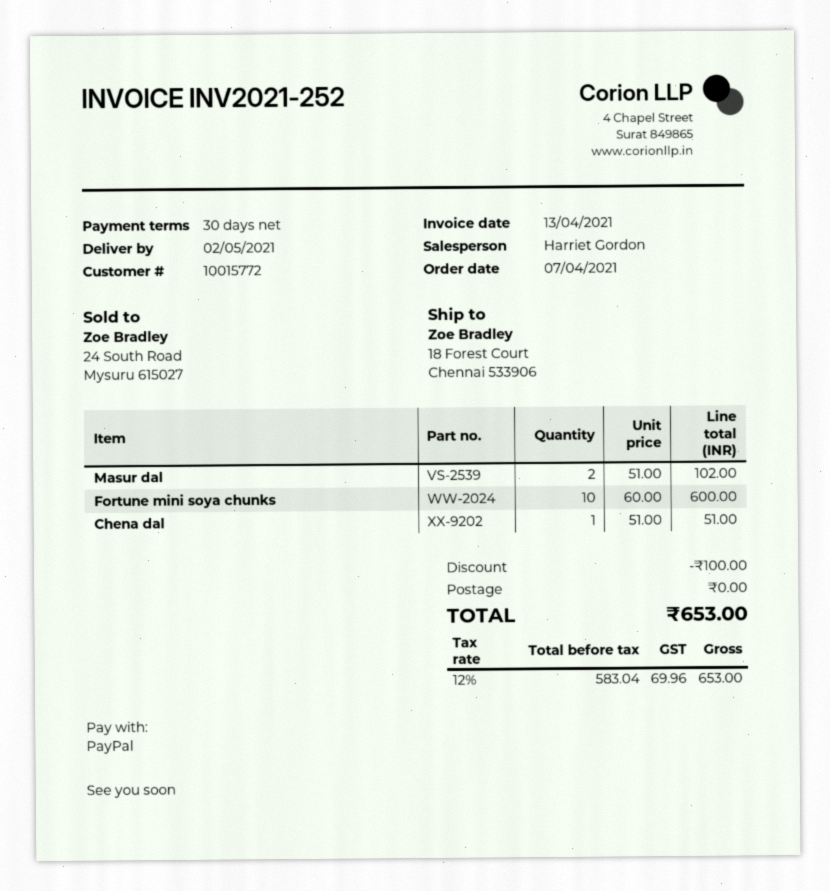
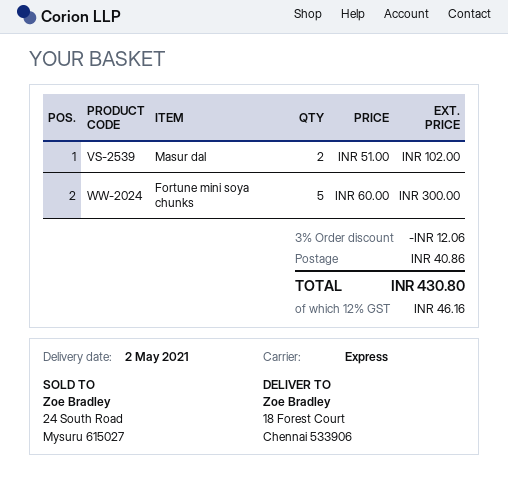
Fortune mini soya chunks: 10 x 60.00 = 600.00 -> 5 x 60.00 = 300.00
Chena dal: 1 x 51.00 = 51.00 -> none
discount: 100.00 -> 12.06
shipping: 0.00 -> 40.86
tax: 12% = 69.96 -> 12% = 46.16
total: 653.00 -> 430.80

